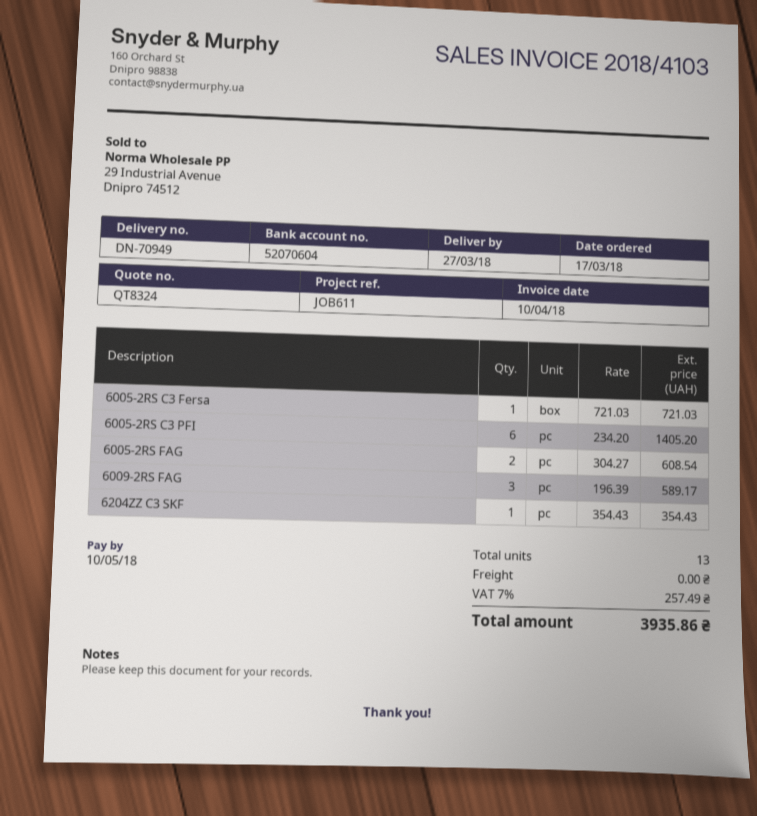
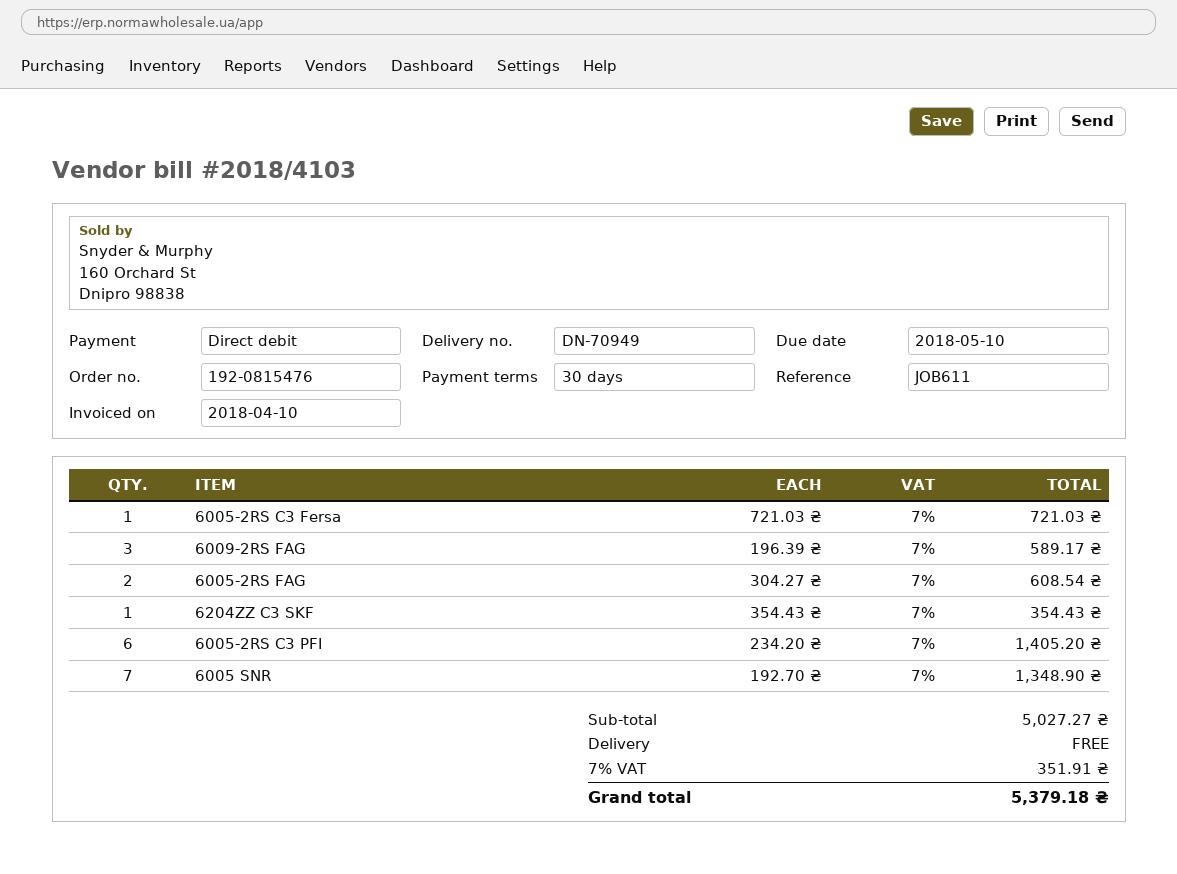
6005 SNR: none -> 7 x 192.70 = 1348.90
tax: 7% = 257.49 -> 7% = 351.91
total: 3935.86 -> 5379.18

